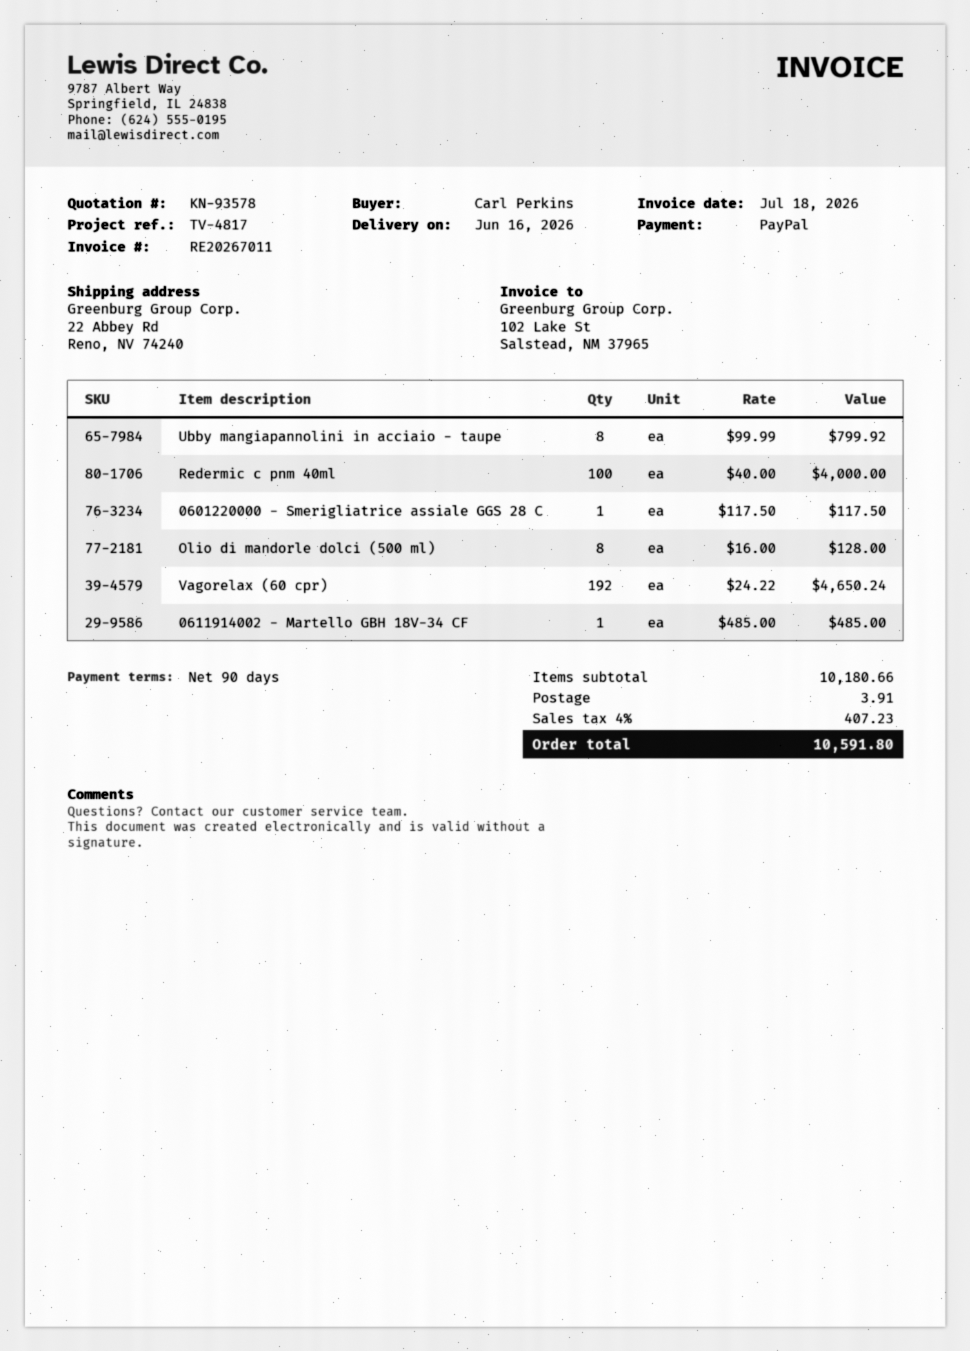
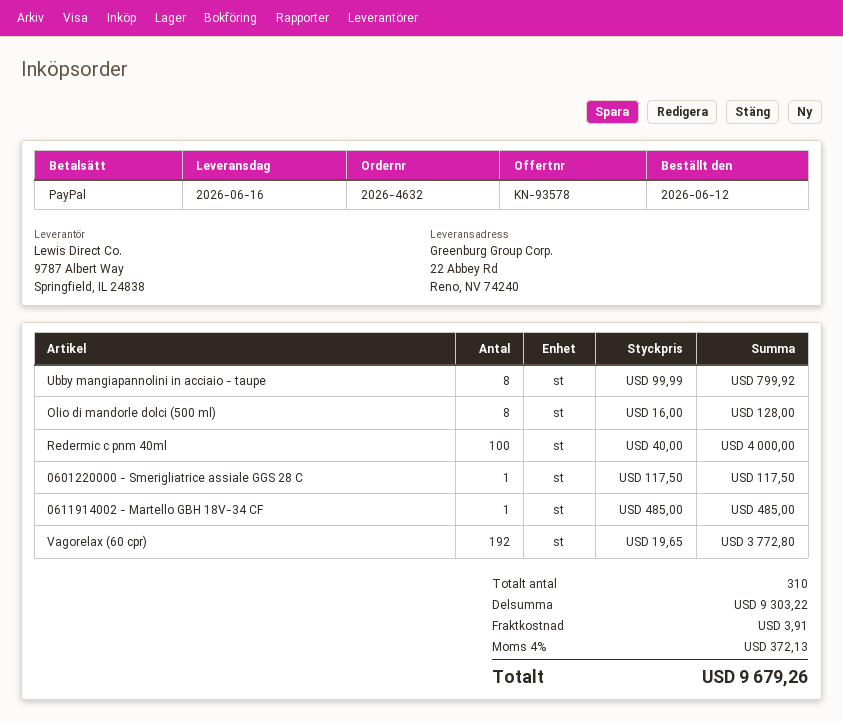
Vagorelax (60 cpr): 192 x 24.22 = 4650.24 -> 192 x 19.65 = 3772.80
subtotal: 10180.66 -> 9303.22
tax: 4% = 407.23 -> 4% = 372.13
total: 10591.80 -> 9679.26

